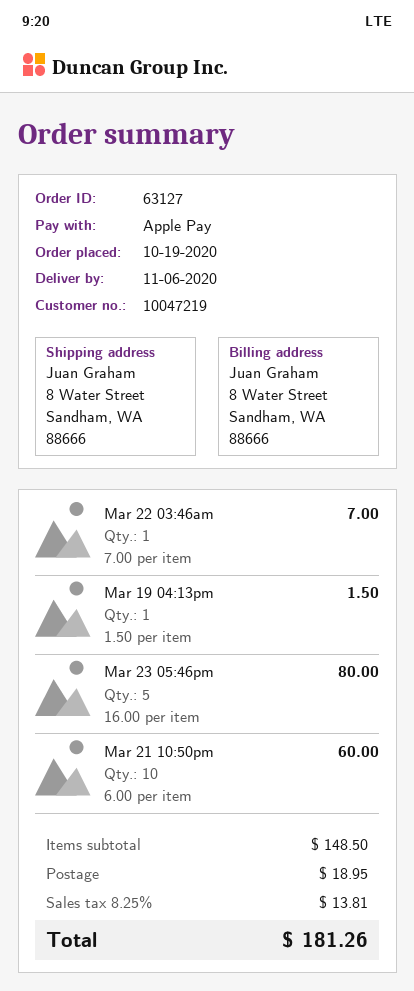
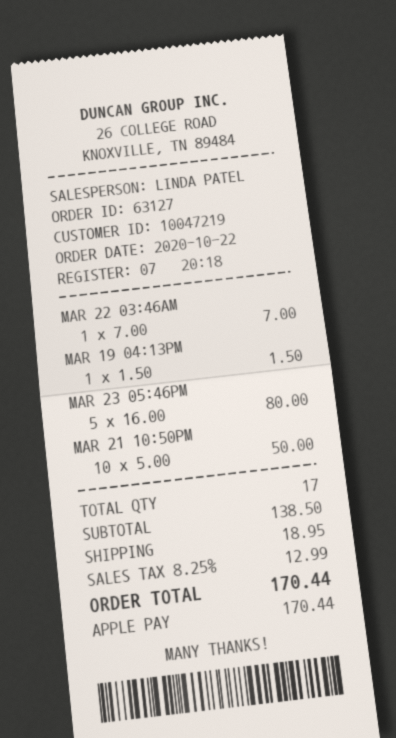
order date: 2020-10-19 -> 2020-10-22
Mar 21 10:50pm: 10 x 6.00 = 60.00 -> 10 x 5.00 = 50.00
subtotal: 148.50 -> 138.50
tax: 8.25% = 13.81 -> 8.25% = 12.99
total: 181.26 -> 170.44

